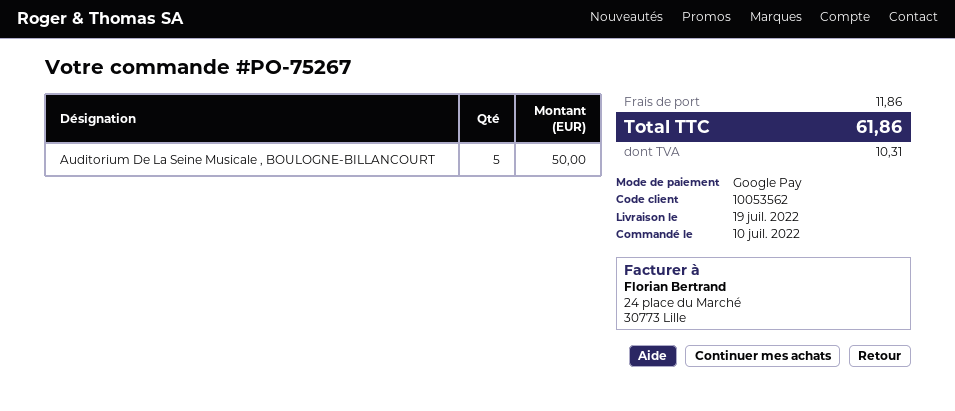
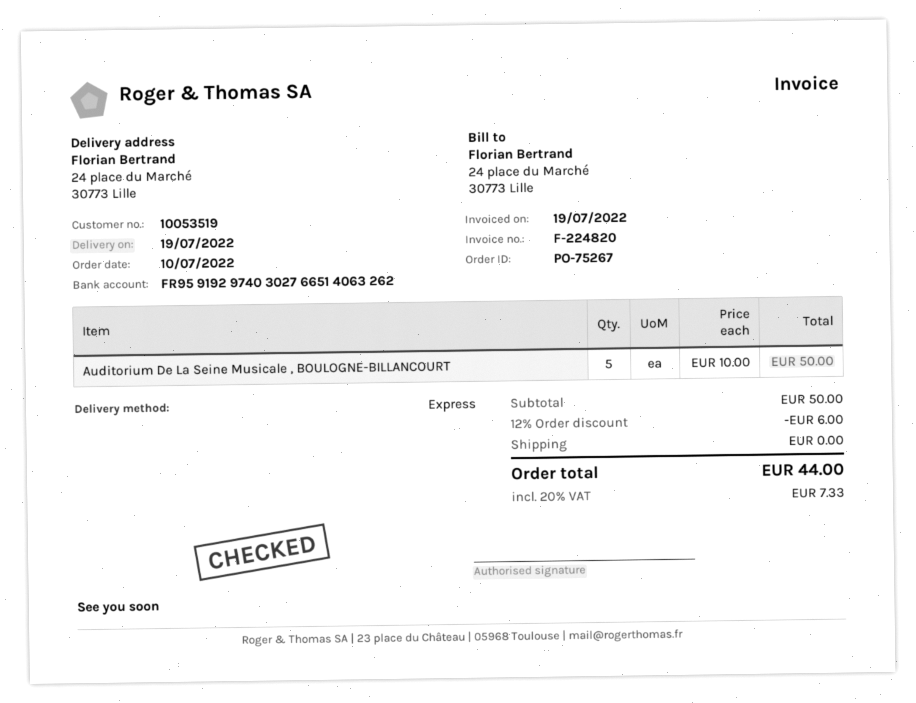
customer number: 10053562 -> 10053519
discount: none -> 12% = 6.00
shipping: 11.86 -> 0.00
tax: 10.31 -> 7.33
total: 61.86 -> 44.00

